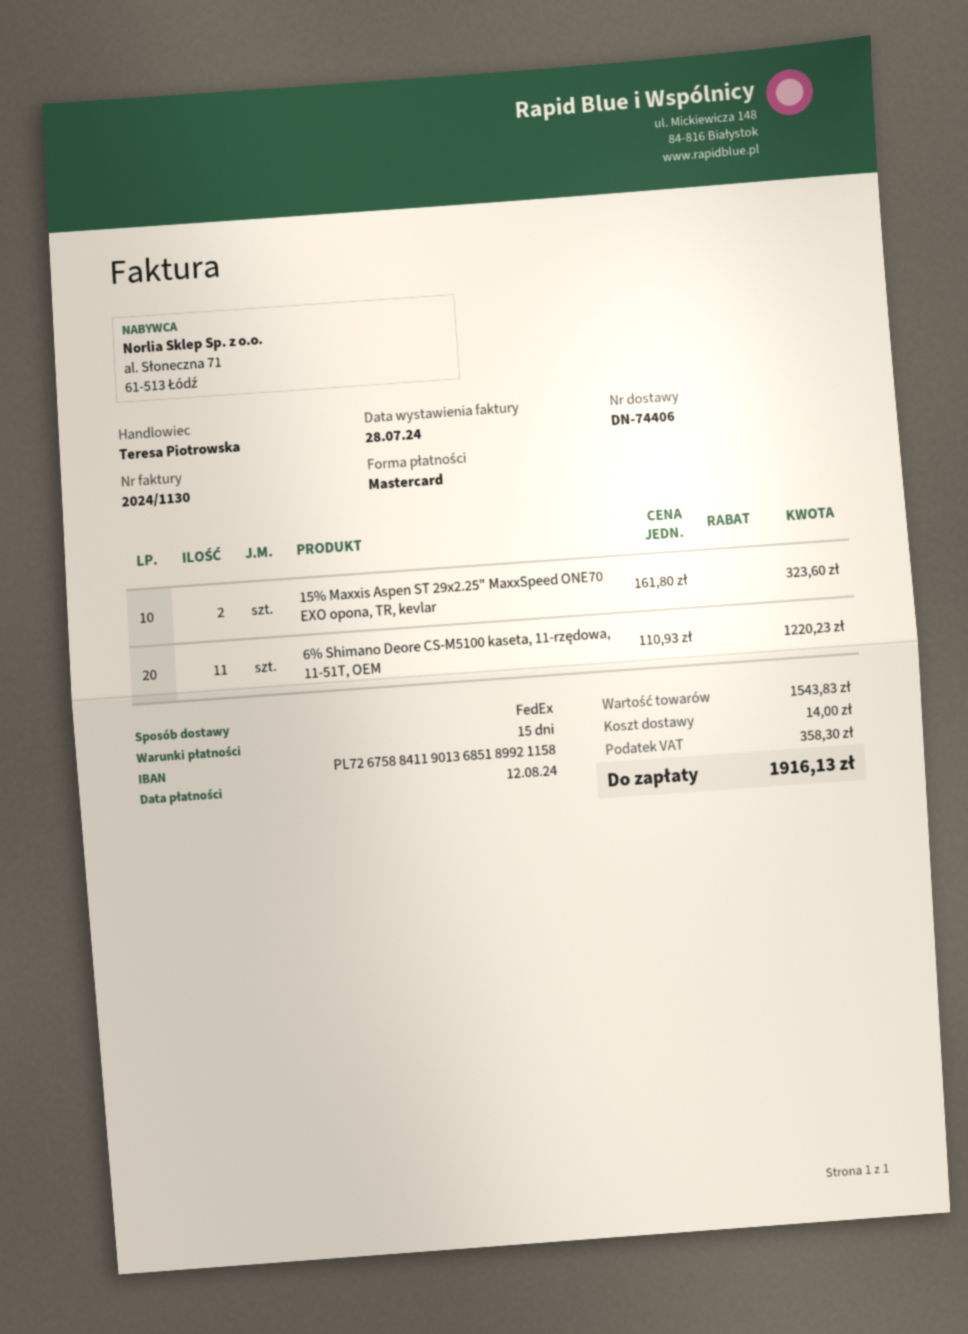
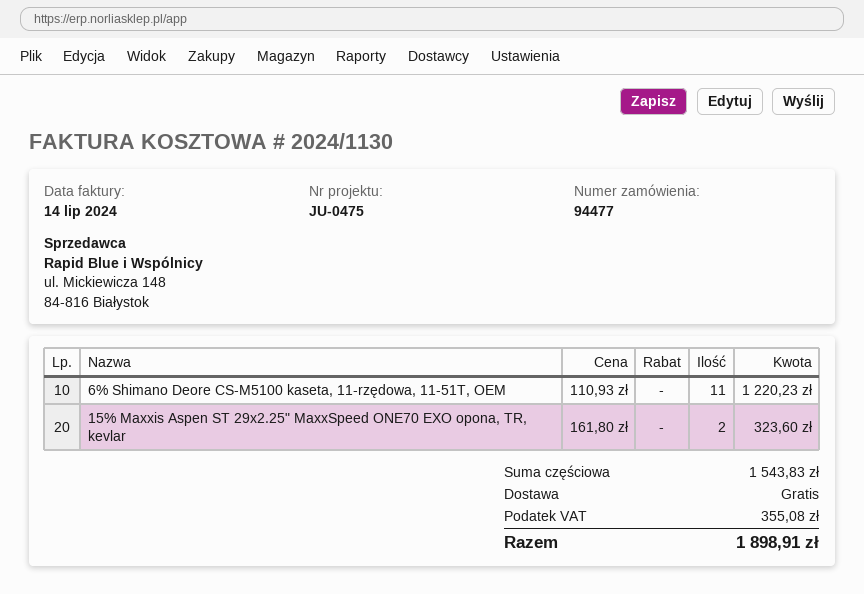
invoice date: 2024-07-28 -> 2024-07-14
shipping: 14.00 -> 0.00
tax: 358.30 -> 355.08
total: 1916.13 -> 1898.91

